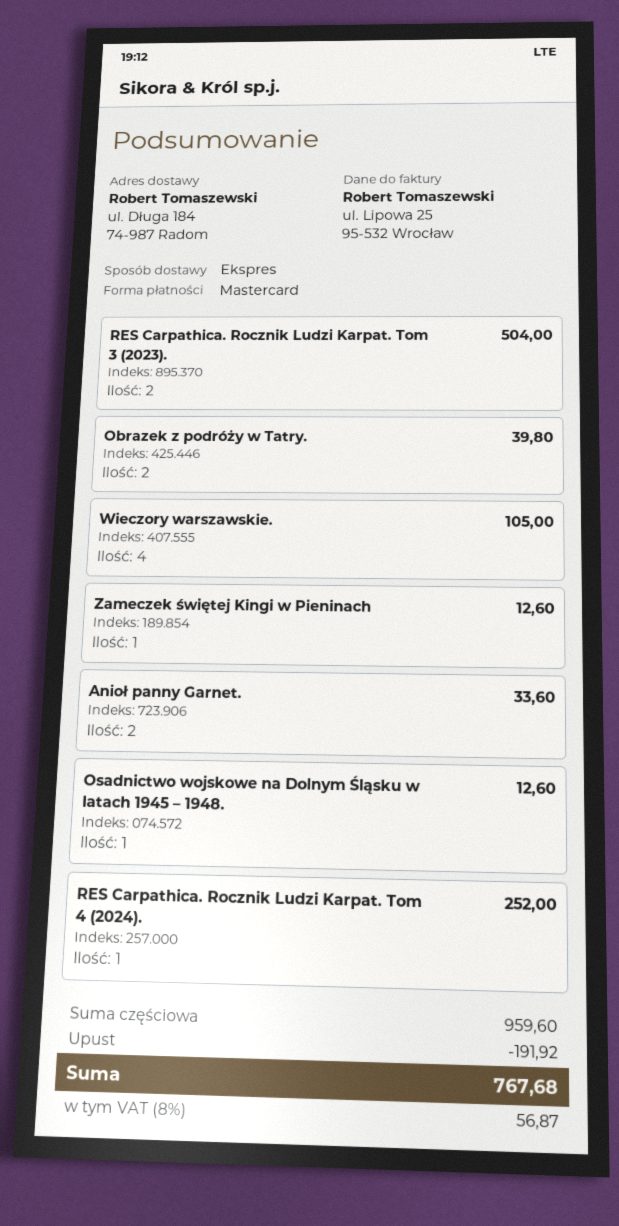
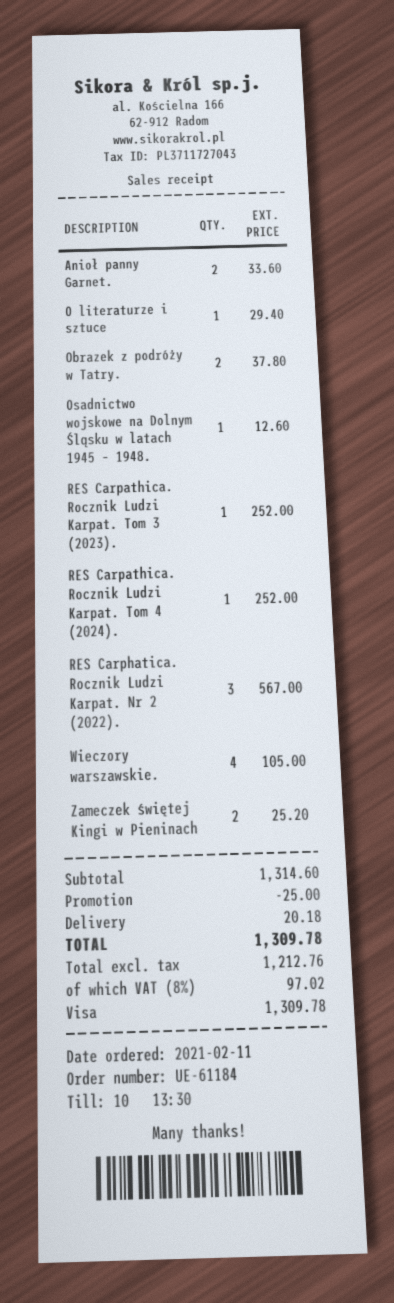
payment method: Mastercard -> Visa
RES Carpathica. Rocznik Ludzi Karpat. Tom 3 (2023).: 2 for 504.00 -> 1 for 252.00
Obrazek z podróży w Tatry.: 2 for 39.80 -> 2 for 37.80
Zameczek świętej Kingi w Pieninach: 1 for 12.60 -> 2 for 25.20
O literaturze i sztuce: none -> 1 for 29.40
RES Carphatica. Rocznik Ludzi Karpat. Nr 2 (2022).: none -> 3 for 567.00
subtotal: 959.60 -> 1314.60
discount: 191.92 -> 25.00
shipping: none -> 20.18
tax: 8% = 56.87 -> 8% = 97.02
total: 767.68 -> 1309.78

